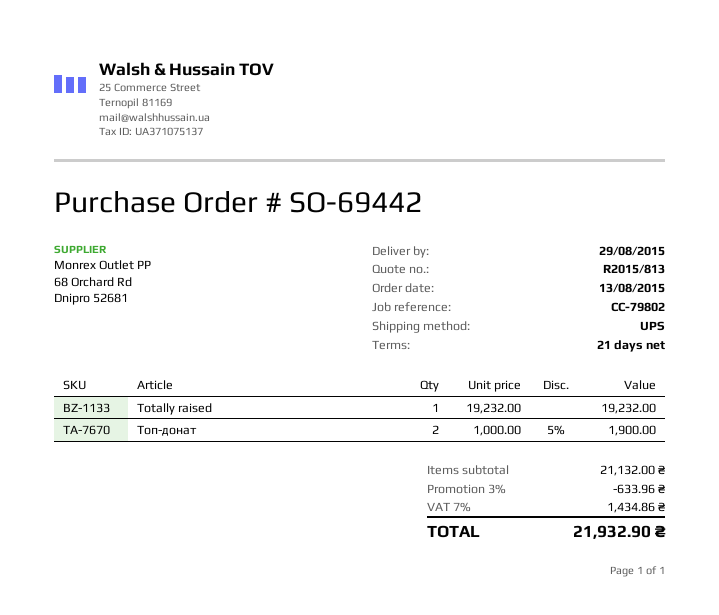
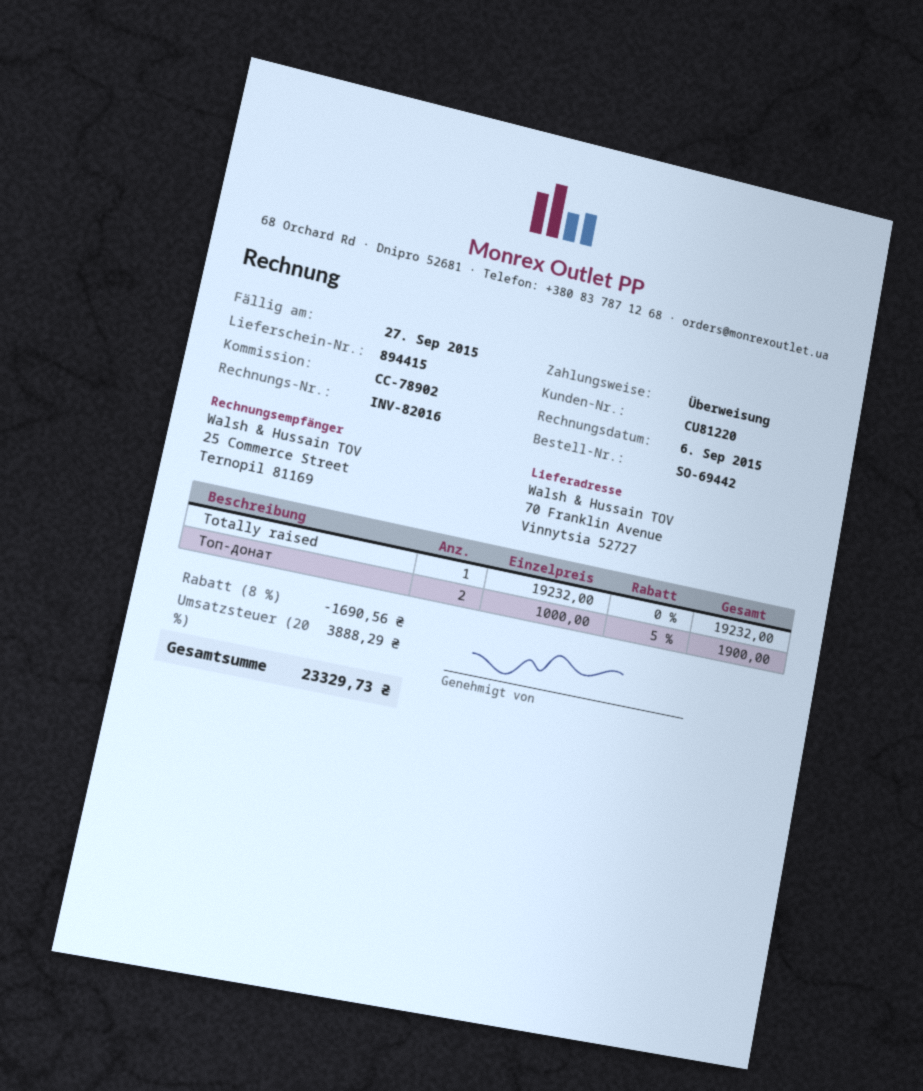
reference: CC-79802 -> CC-78902
discount: 3% = 633.96 -> 8% = 1690.56
tax: 7% = 1434.86 -> 20% = 3888.29
total: 21932.90 -> 23329.73

